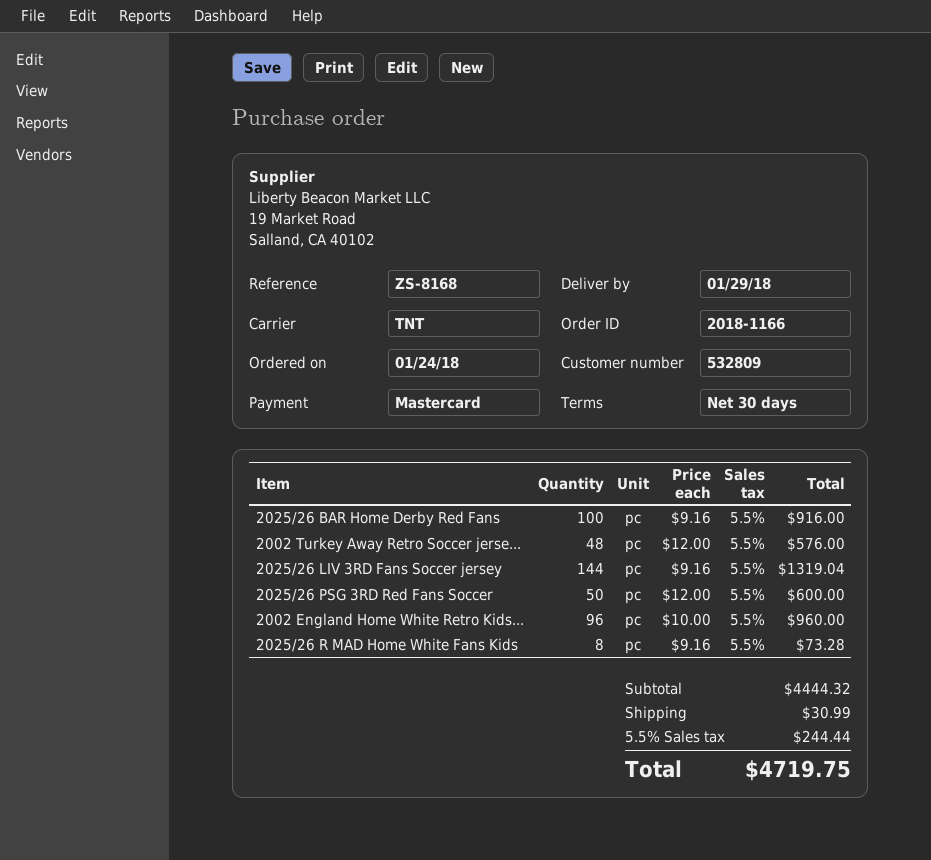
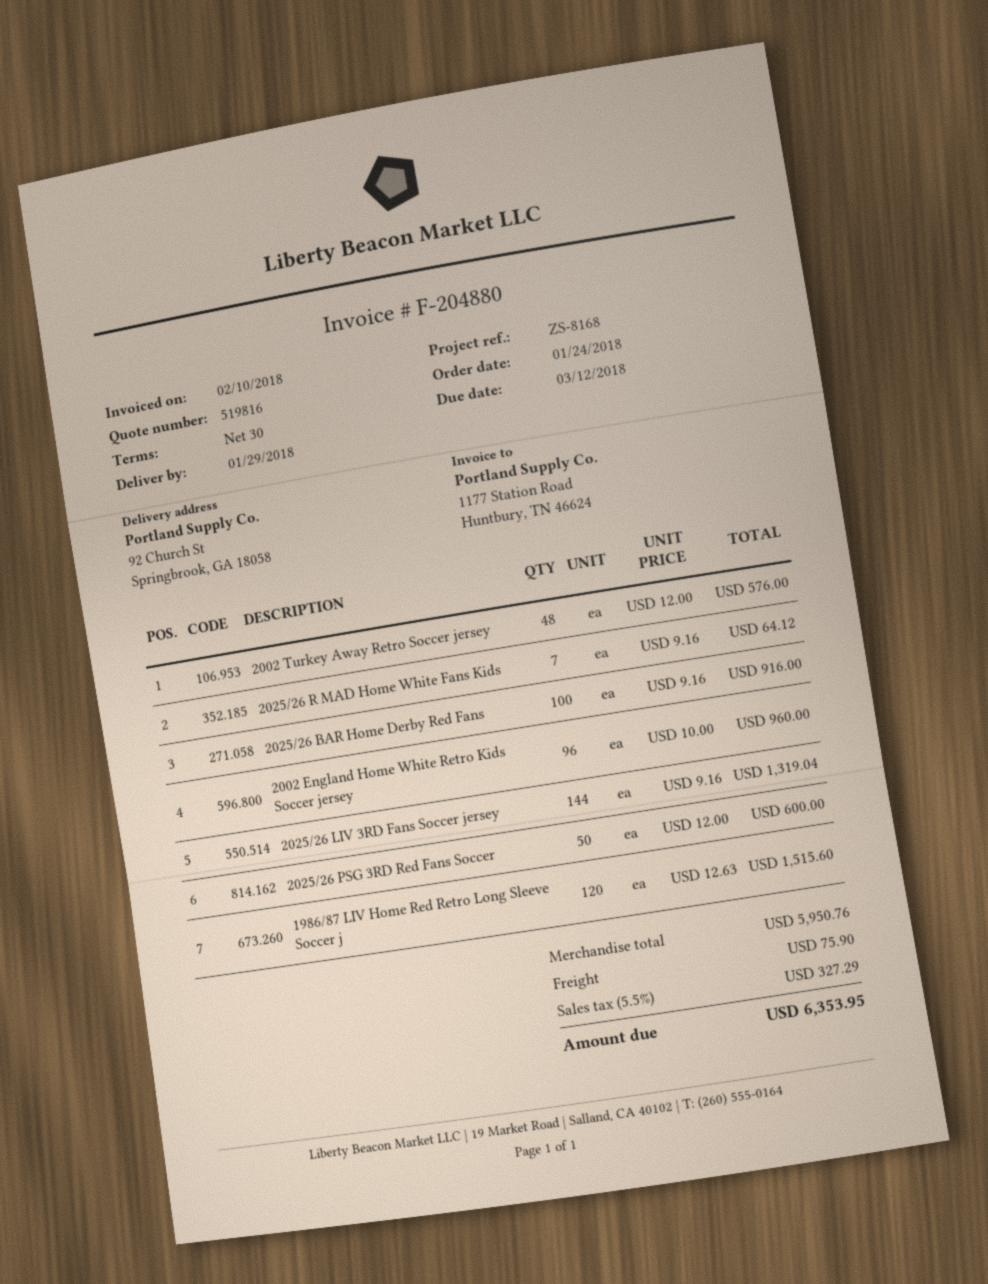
2025/26 R MAD Home White Fans Kids: 8 x 9.16 = 73.28 -> 7 x 9.16 = 64.12
1986/87 LIV Home Red Retro Long Sleeve Soccer j: none -> 120 x 12.63 = 1515.60
subtotal: 4444.32 -> 5950.76
shipping: 30.99 -> 75.90
tax: 5.5% = 244.44 -> 5.5% = 327.29
total: 4719.75 -> 6353.95

